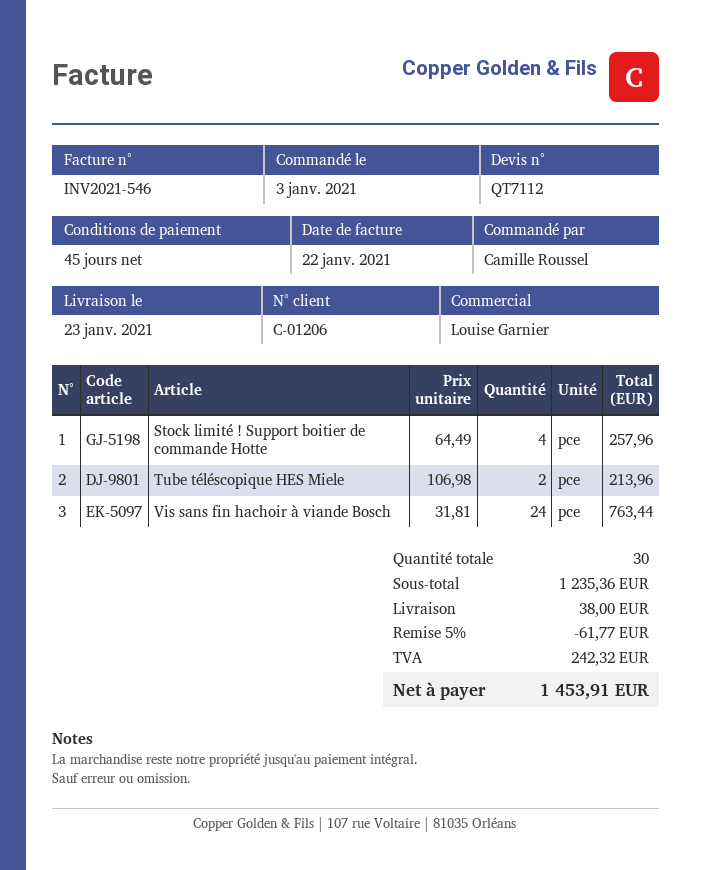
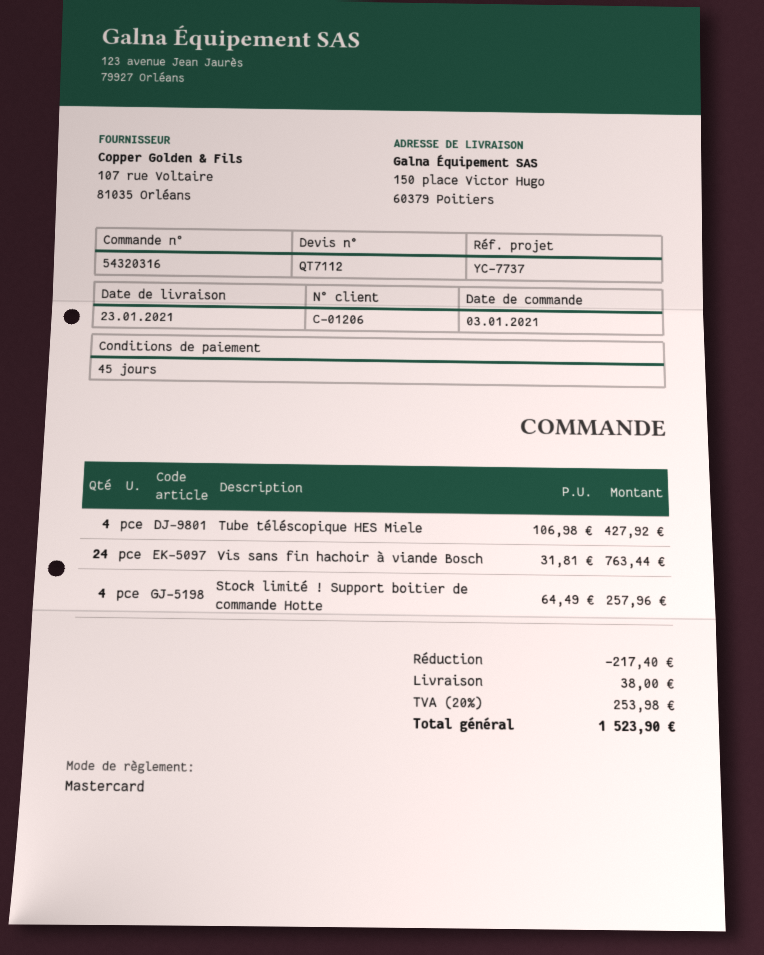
Tube téléscopique HES Miele: 2 x 106.98 = 213.96 -> 4 x 106.98 = 427.92
discount: 61.77 -> 217.40
tax: 242.32 -> 253.98
total: 1453.91 -> 1523.90

